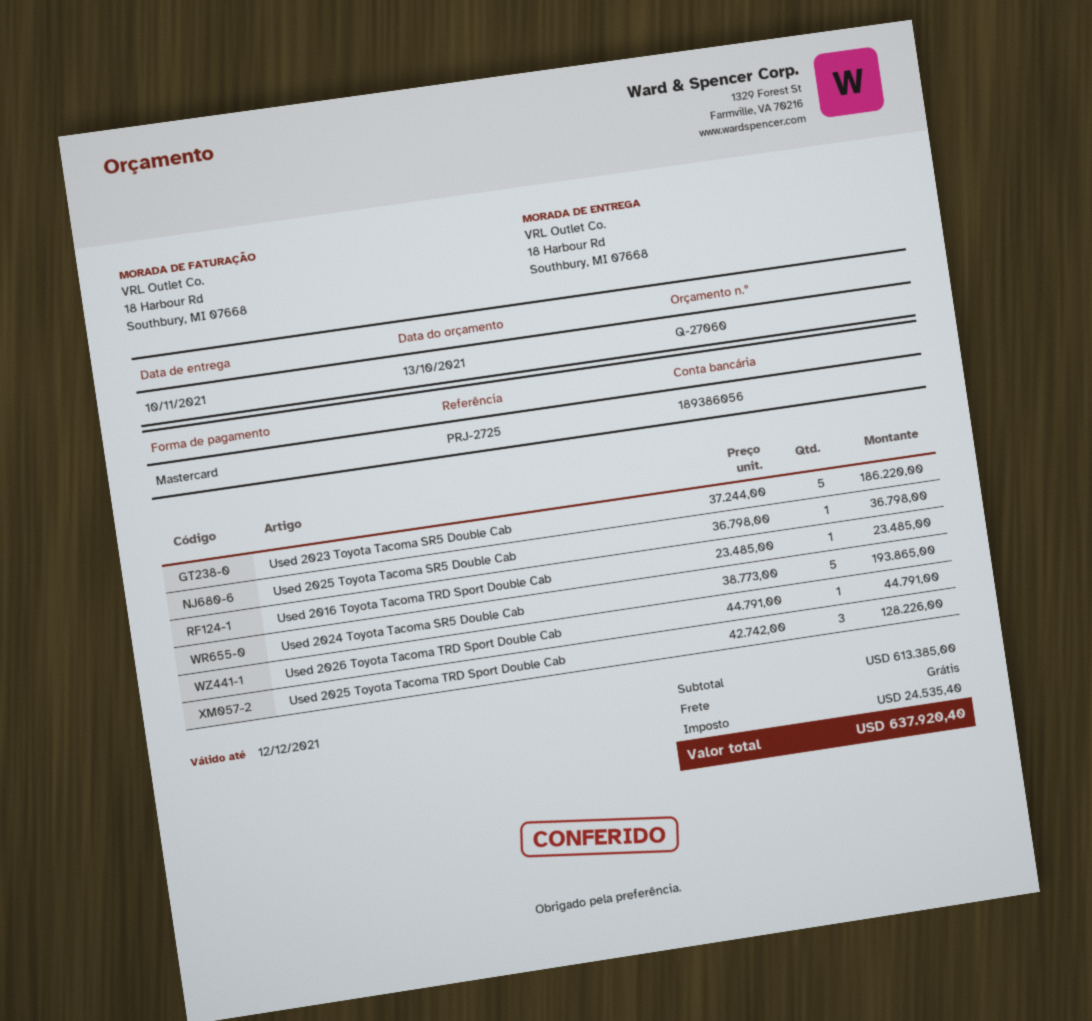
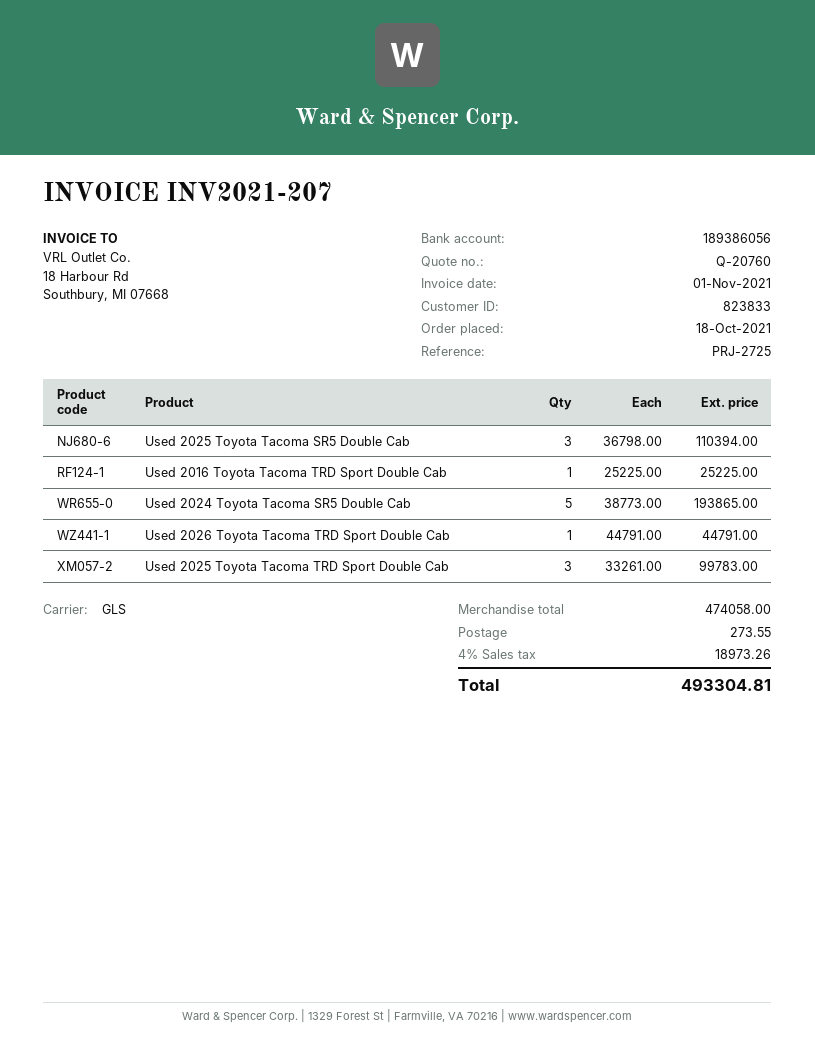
quote number: Q-27060 -> Q-20760
Used 2023 Toyota Tacoma SR5 Double Cab: 5 x 37244.00 = 186220.00 -> none
Used 2025 Toyota Tacoma SR5 Double Cab: 1 x 36798.00 = 36798.00 -> 3 x 36798.00 = 110394.00
Used 2016 Toyota Tacoma TRD Sport Double Cab: 1 x 23485.00 = 23485.00 -> 1 x 25225.00 = 25225.00
Used 2025 Toyota Tacoma TRD Sport Double Cab: 3 x 42742.00 = 128226.00 -> 3 x 33261.00 = 99783.00
subtotal: 613385.00 -> 474058.00
shipping: 0.00 -> 273.55
tax: 24535.40 -> 18973.26
total: 637920.40 -> 493304.81

